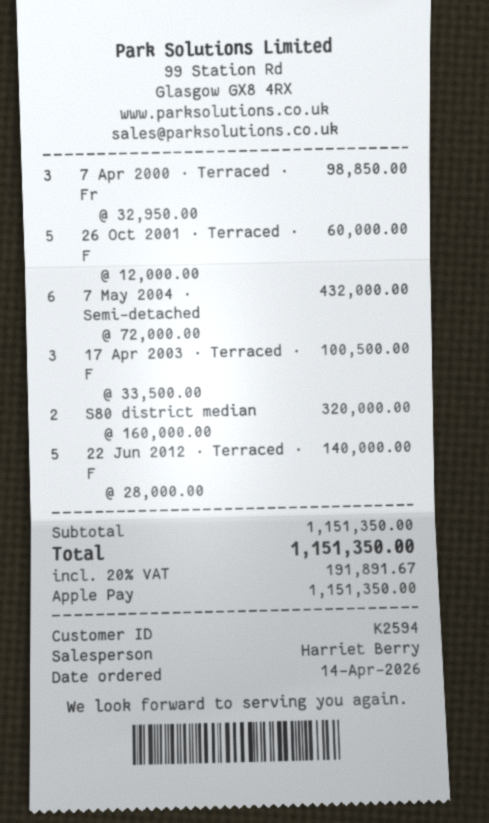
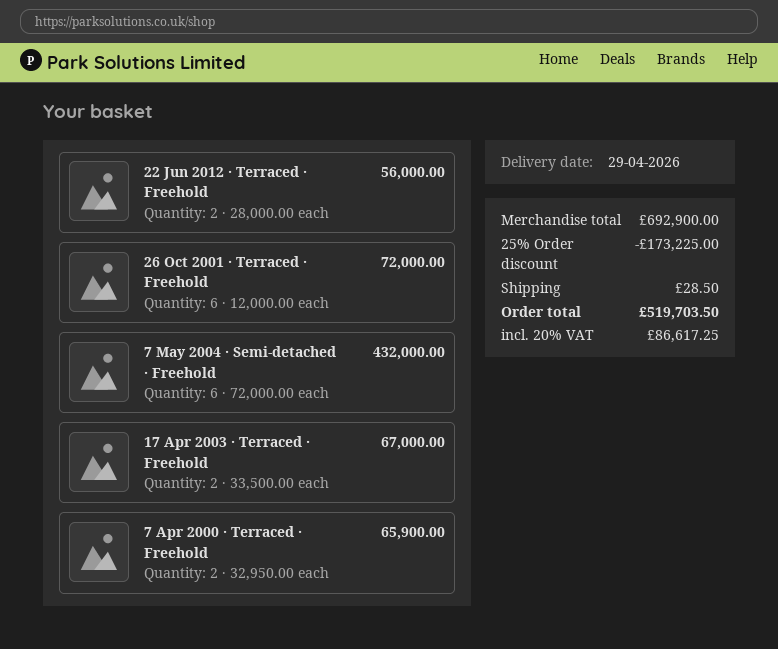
7 Apr 2000 · Terraced · Fr: 3 x 32950.00 = 98850.00 -> 2 x 32950.00 = 65900.00
26 Oct 2001 · Terraced · F: 5 x 12000.00 = 60000.00 -> 6 x 12000.00 = 72000.00
17 Apr 2003 · Terraced · F: 3 x 33500.00 = 100500.00 -> 2 x 33500.00 = 67000.00
S80 district median: 2 x 160000.00 = 320000.00 -> none
22 Jun 2012 · Terraced · F: 5 x 28000.00 = 140000.00 -> 2 x 28000.00 = 56000.00
subtotal: 1151350.00 -> 692900.00
discount: none -> 25% = 173225.00
shipping: none -> 28.50
tax: 20% = 191891.67 -> 20% = 86617.25
total: 1151350.00 -> 519703.50

